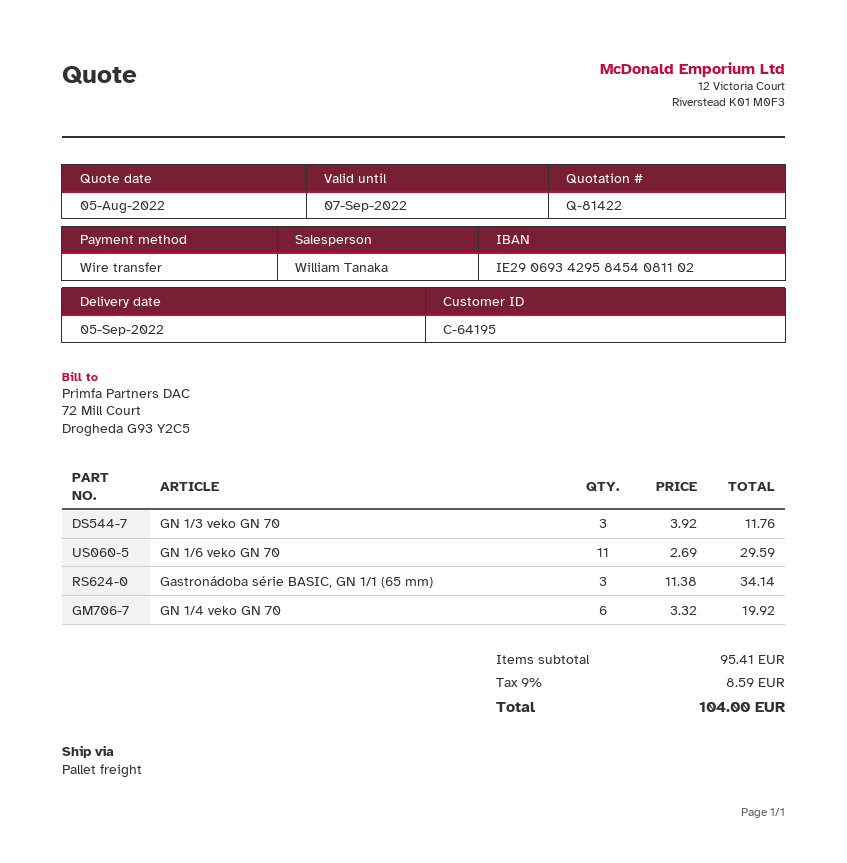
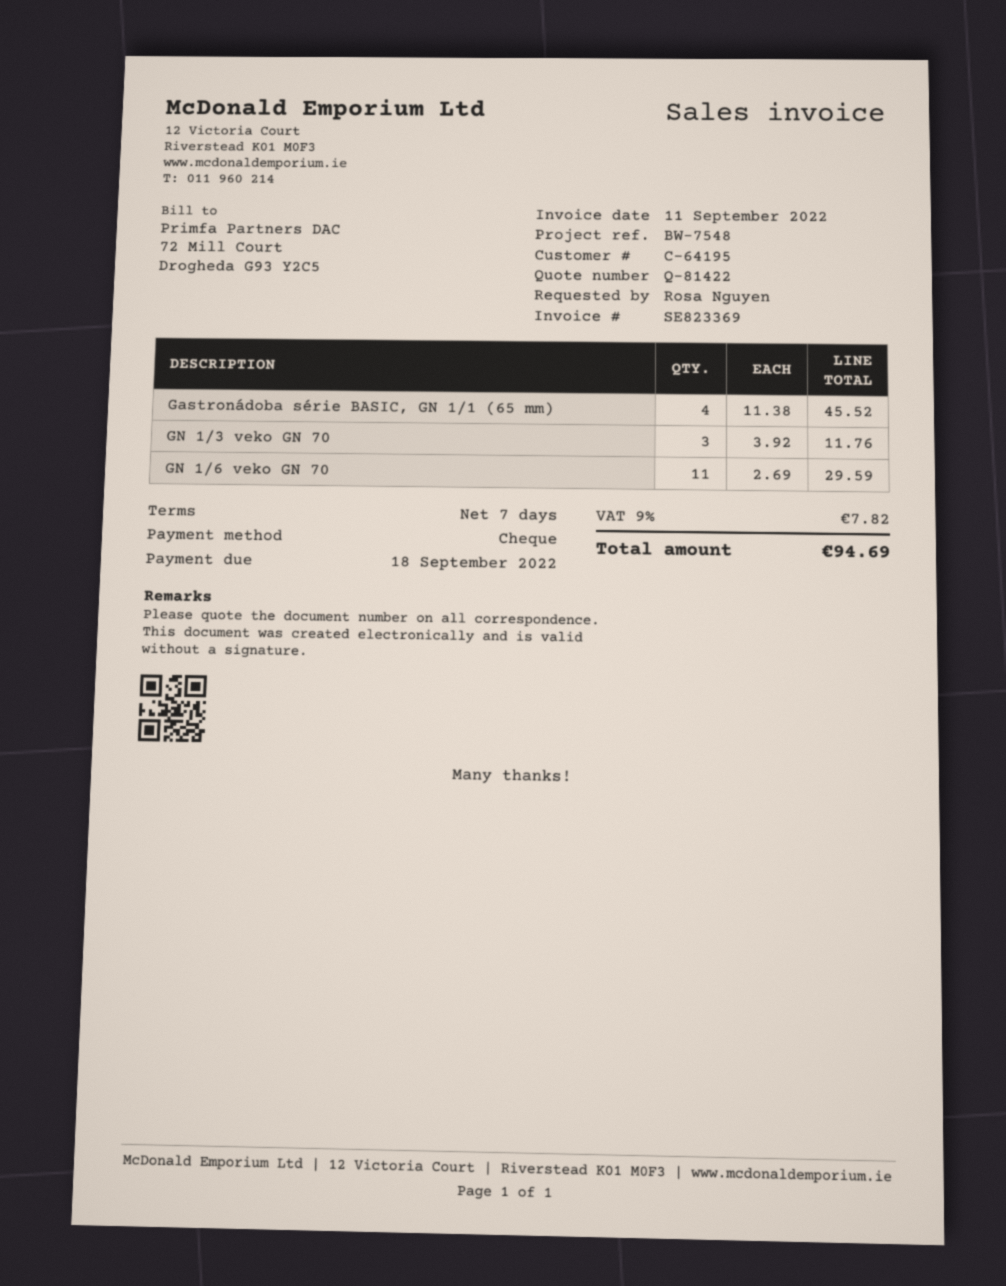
payment method: bank transfer -> cheque
Gastronádoba série BASIC, GN 1/1 (65 mm): 3 x 11.38 = 34.14 -> 4 x 11.38 = 45.52
GN 1/4 veko GN 70: 6 x 3.32 = 19.92 -> none
tax: 9% = 8.59 -> 9% = 7.82
total: 104.00 -> 94.69

